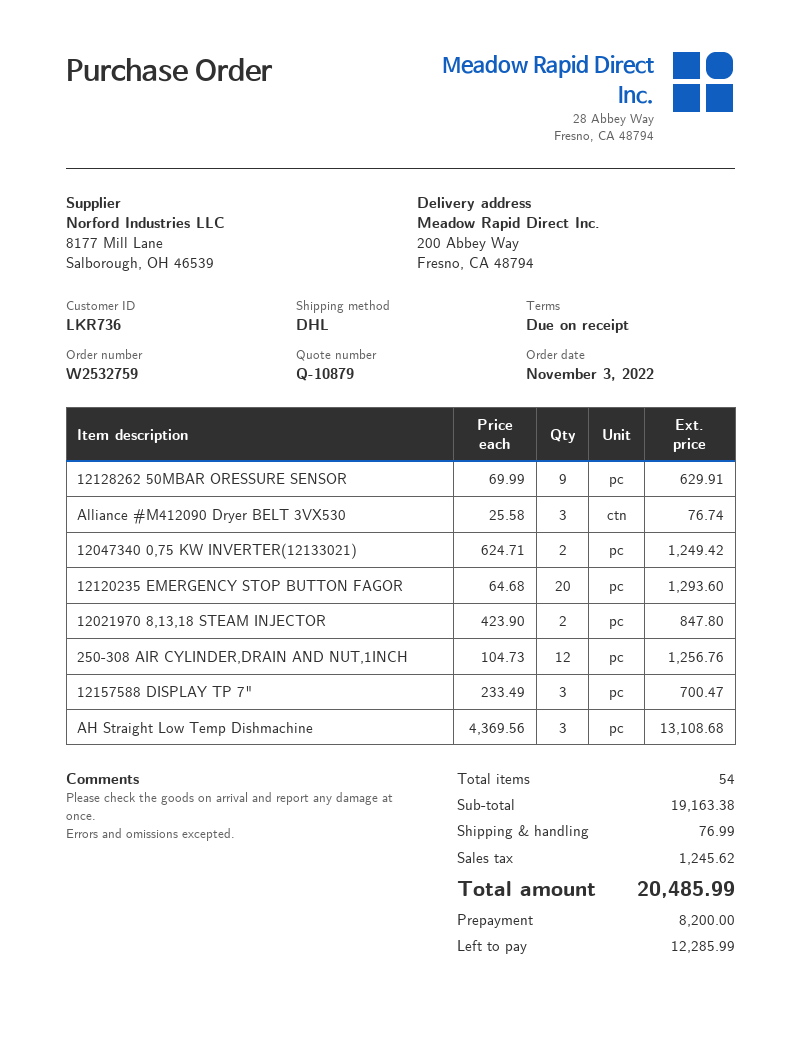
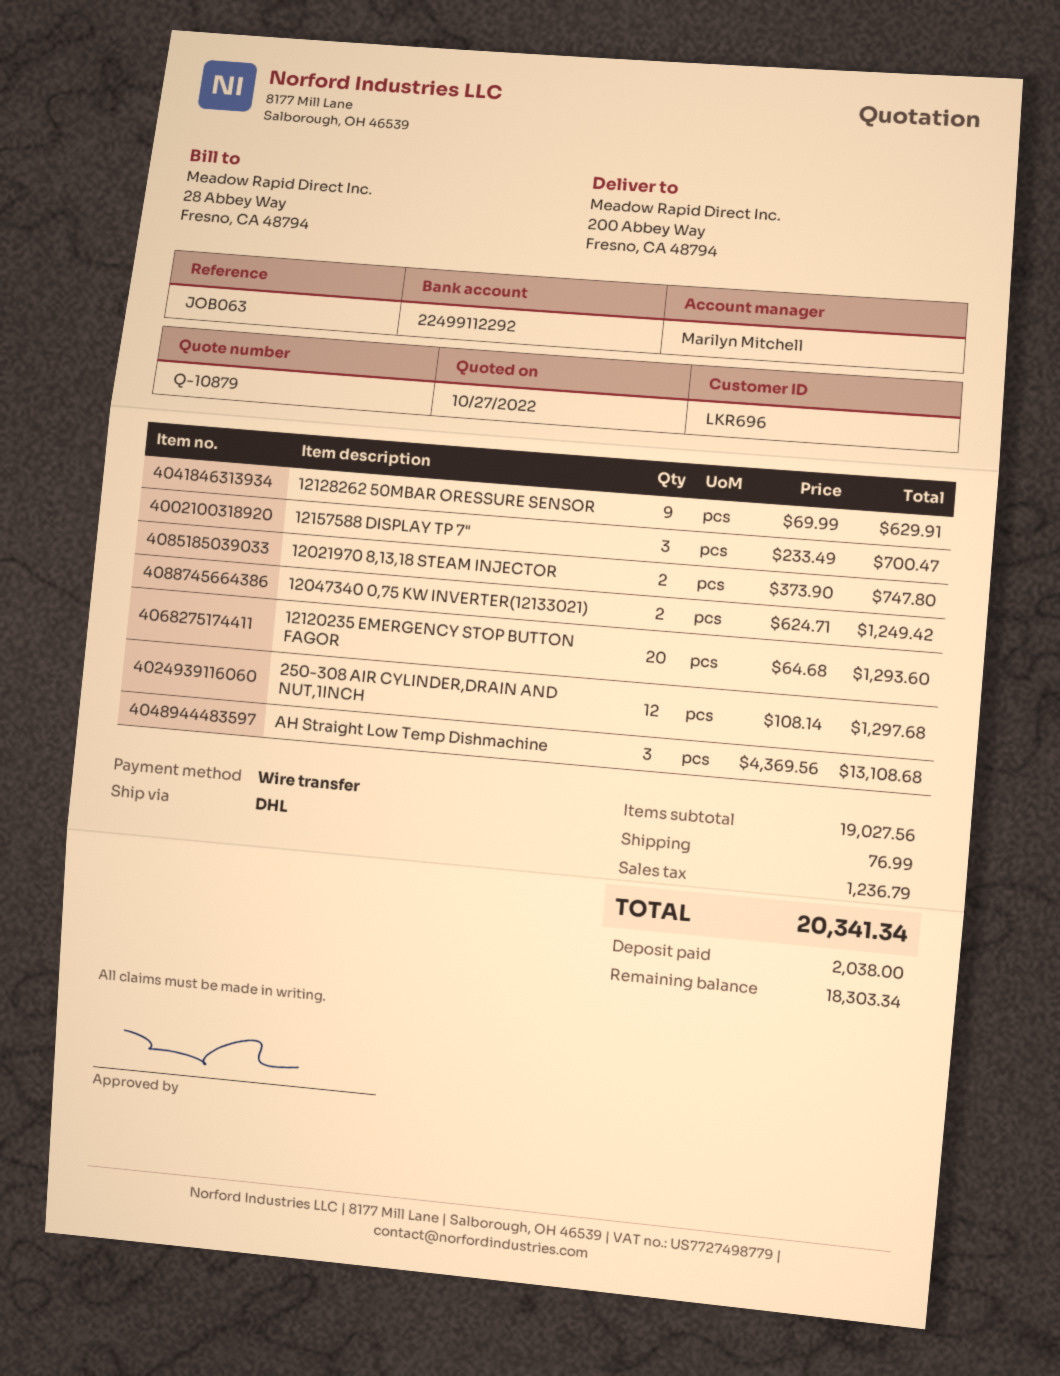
customer number: LKR736 -> LKR696
Alliance #M412090 Dryer BELT 3VX530: 3 x 25.58 = 76.74 -> none
12021970 8,13,18 STEAM INJECTOR: 2 x 423.90 = 847.80 -> 2 x 373.90 = 747.80
250-308 AIR CYLINDER,DRAIN AND NUT,1INCH: 12 x 104.73 = 1256.76 -> 12 x 108.14 = 1297.68
subtotal: 19163.38 -> 19027.56
tax: 1245.62 -> 1236.79
total: 20485.99 -> 20341.34
deposit: 8200.00 -> 2038.00
balance: 12285.99 -> 18303.34

